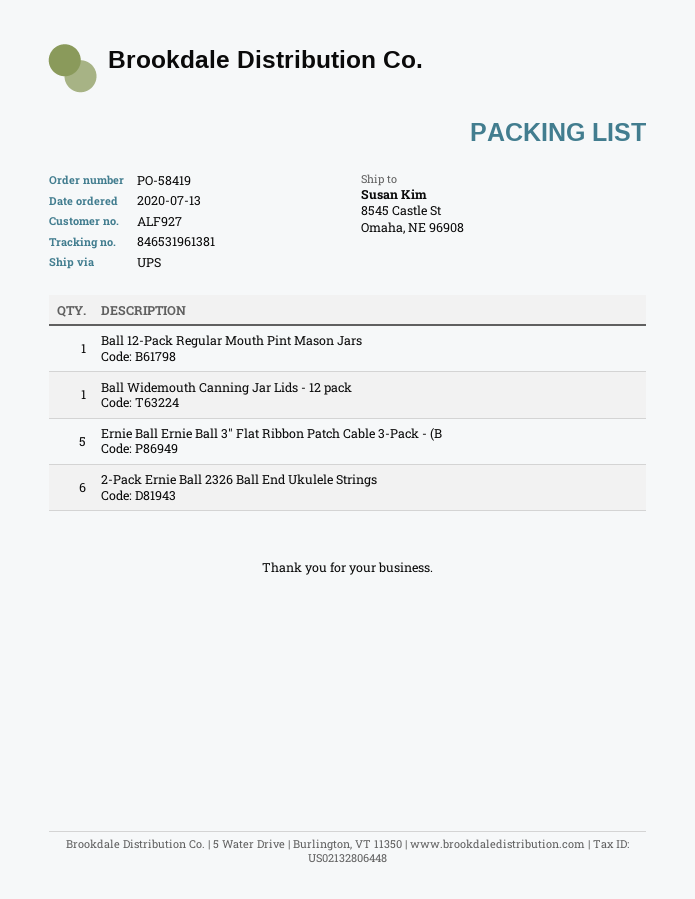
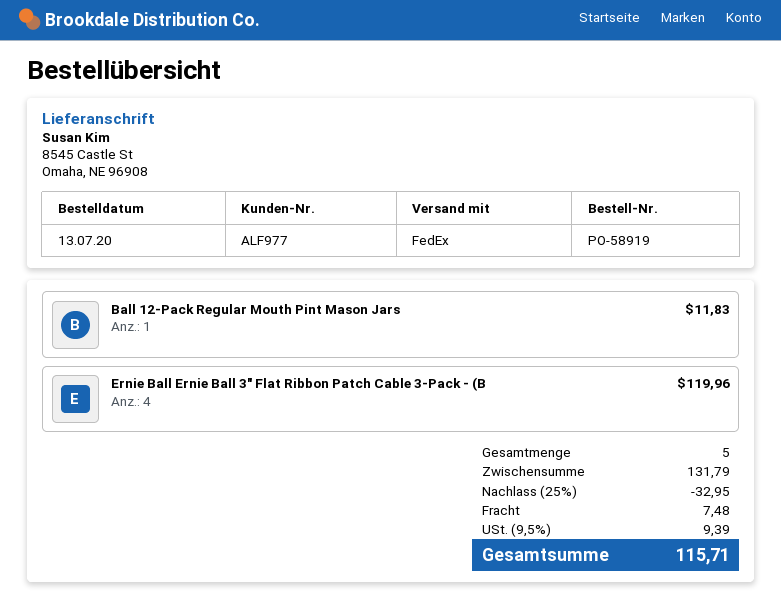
order number: PO-58419 -> PO-58919
customer number: ALF927 -> ALF977
shipping method: UPS -> FedEx
Ball Widemouth Canning Jar Lids - 12 pack: 1 -> none
Ernie Ball Ernie Ball 3" Flat Ribbon Patch Cable 3-Pack - (B: 5 -> 4
2-Pack Ernie Ball 2326 Ball End Ukulele Strings: 6 -> none

